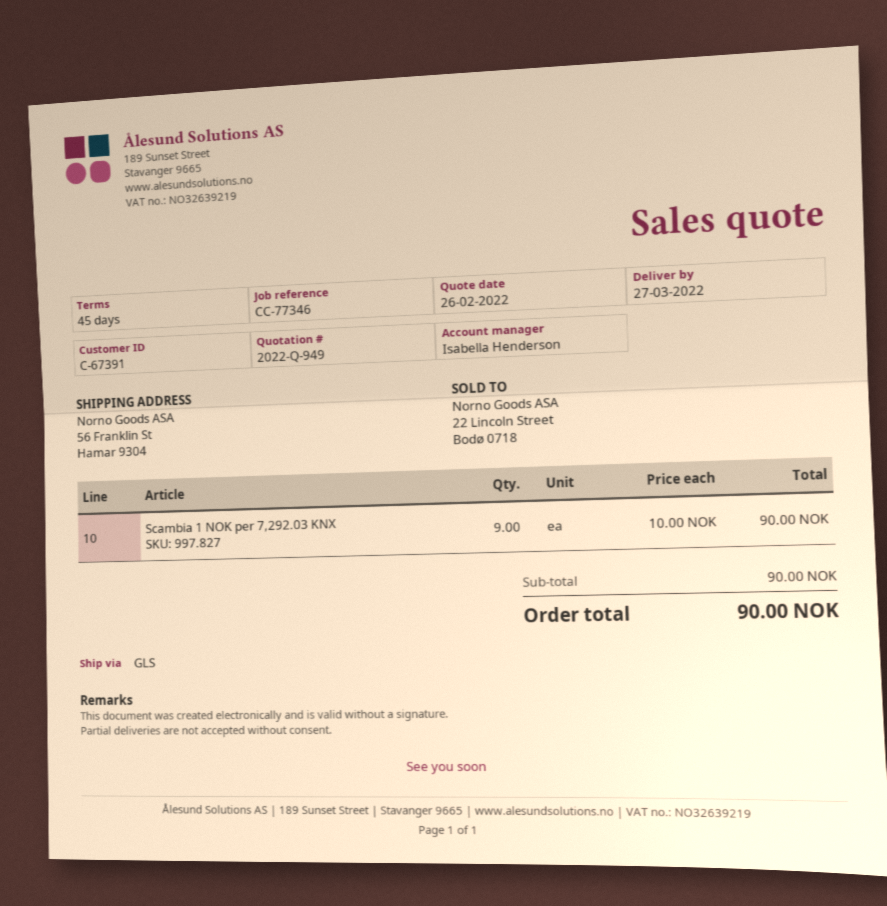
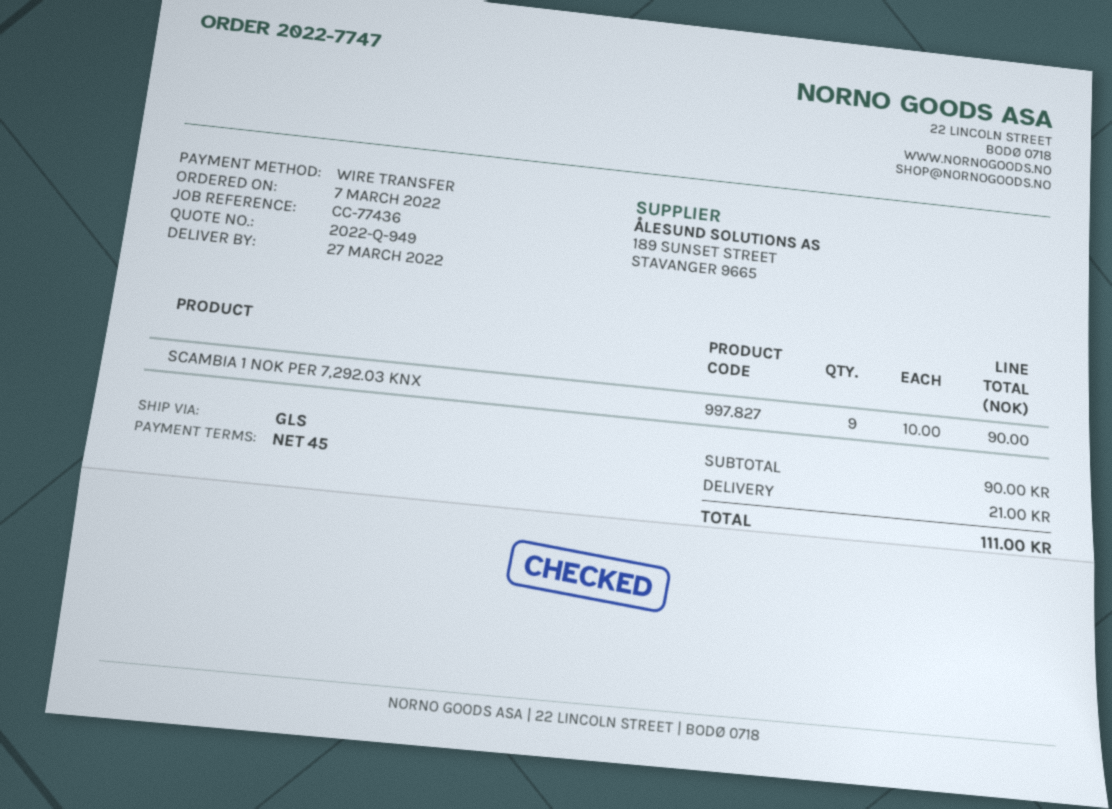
reference: CC-77346 -> CC-77436
shipping: none -> 21.00
total: 90.00 -> 111.00

